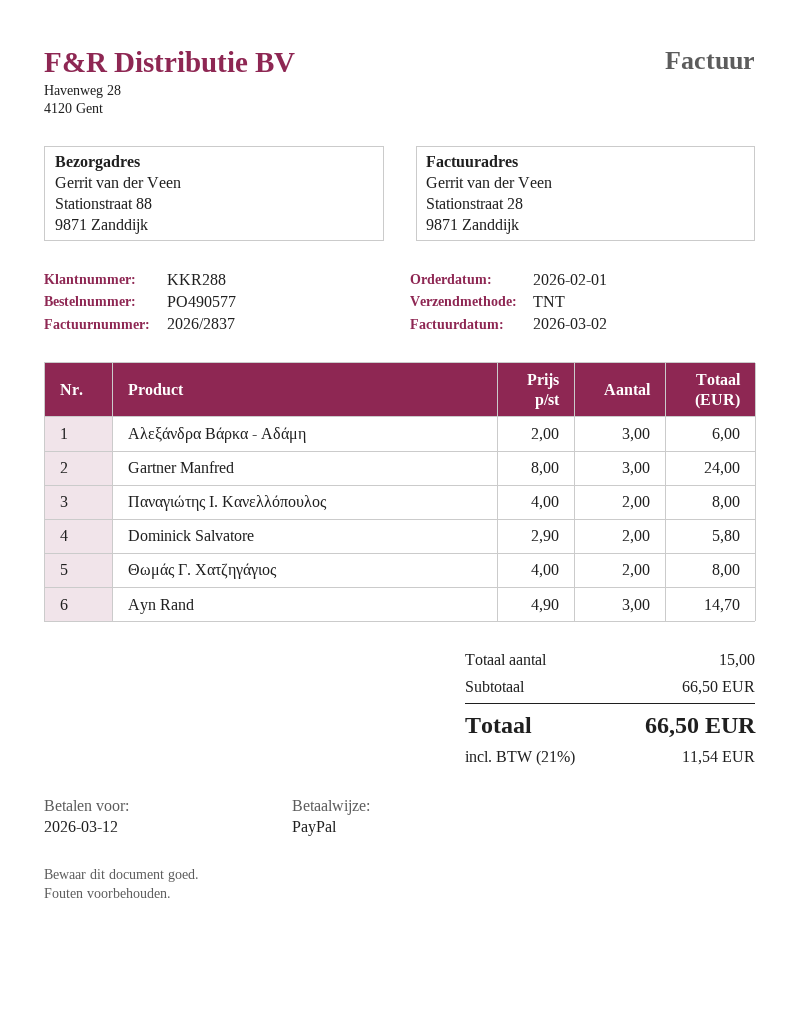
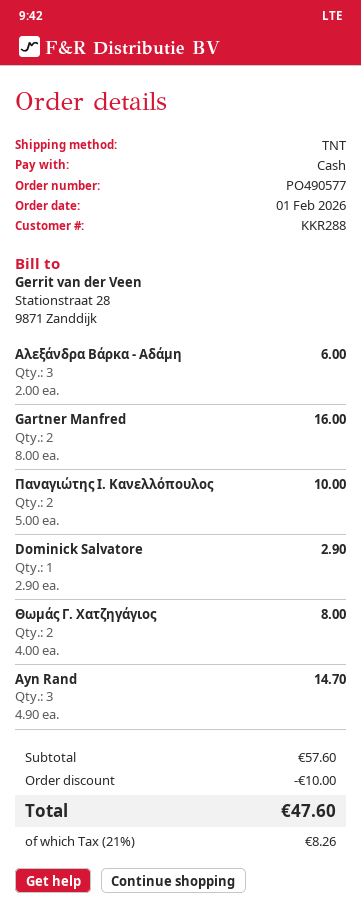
payment method: PayPal -> cash
Gartner Manfred: 3 x 8.00 = 24.00 -> 2 x 8.00 = 16.00
Παναγιώτης Ι. Κανελλόπουλος: 2 x 4.00 = 8.00 -> 2 x 5.00 = 10.00
Dominick Salvatore: 2 x 2.90 = 5.80 -> 1 x 2.90 = 2.90
subtotal: 66.50 -> 57.60
discount: none -> 10.00
tax: 21% = 11.54 -> 21% = 8.26
total: 66.50 -> 47.60

